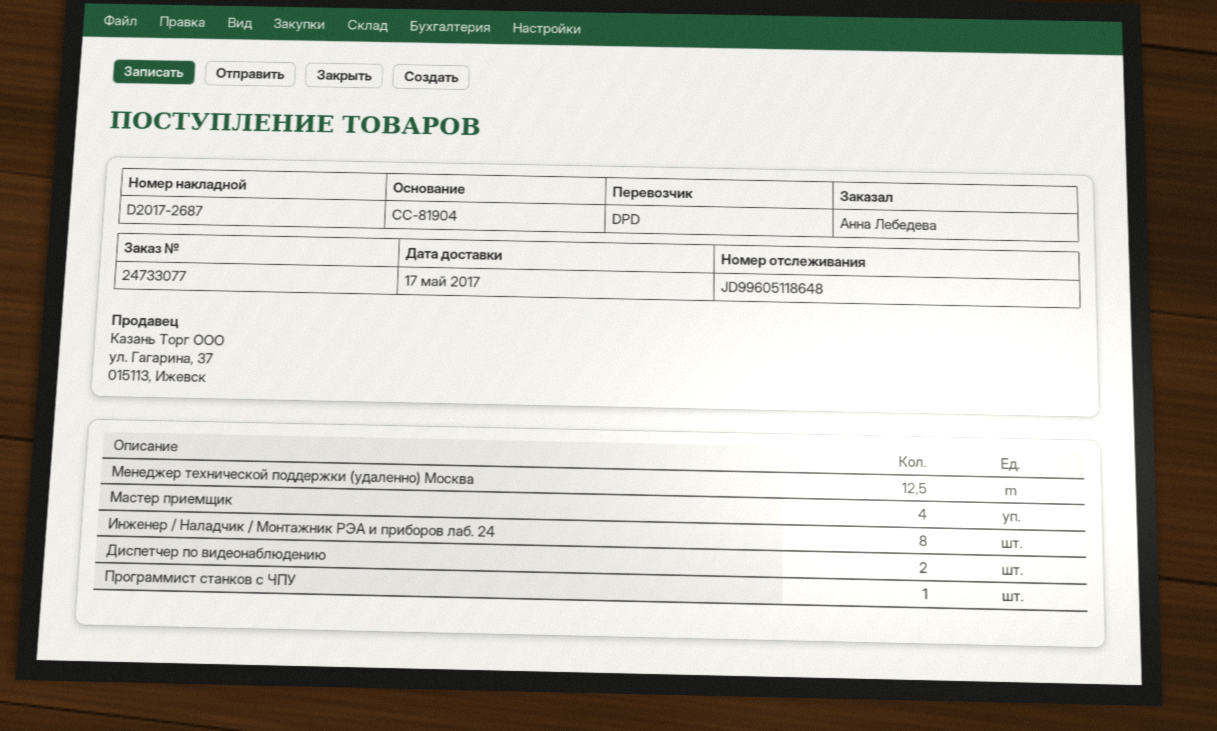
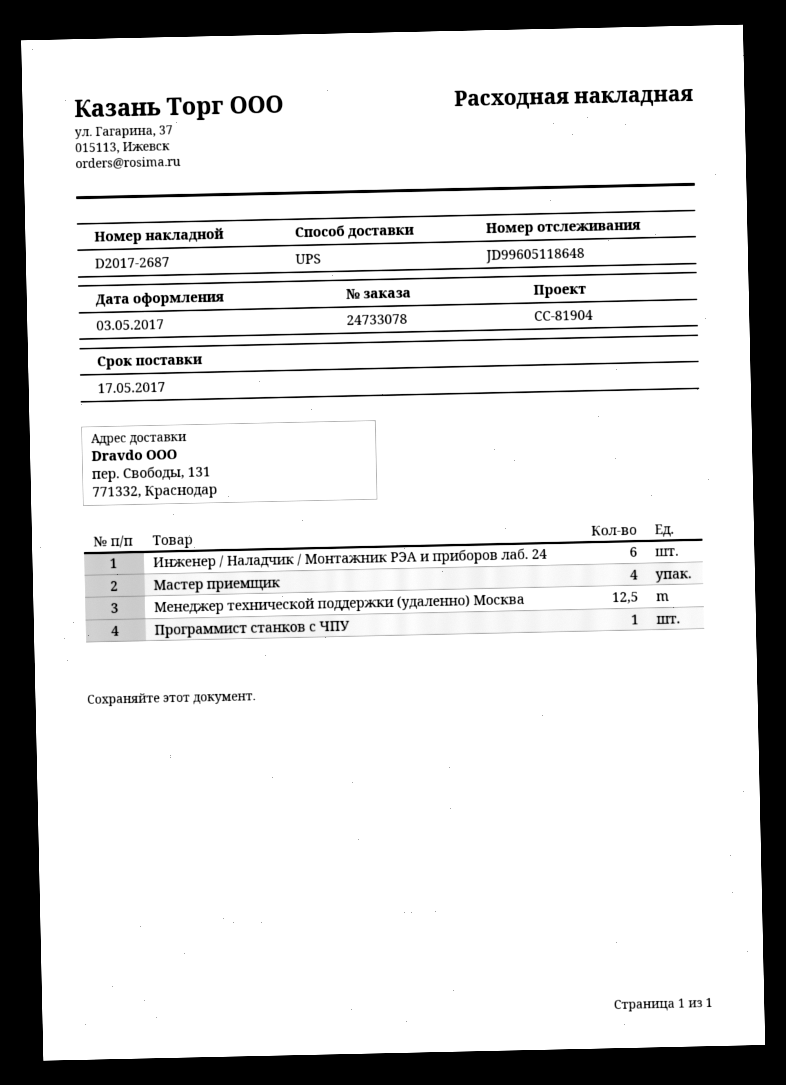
order number: 24733077 -> 24733078
shipping method: DPD -> UPS
Инженер / Наладчик / Монтажник РЭА и приборов лаб. 24: 8 -> 6
Диспетчер по видеонаблюдению: 2 -> none

